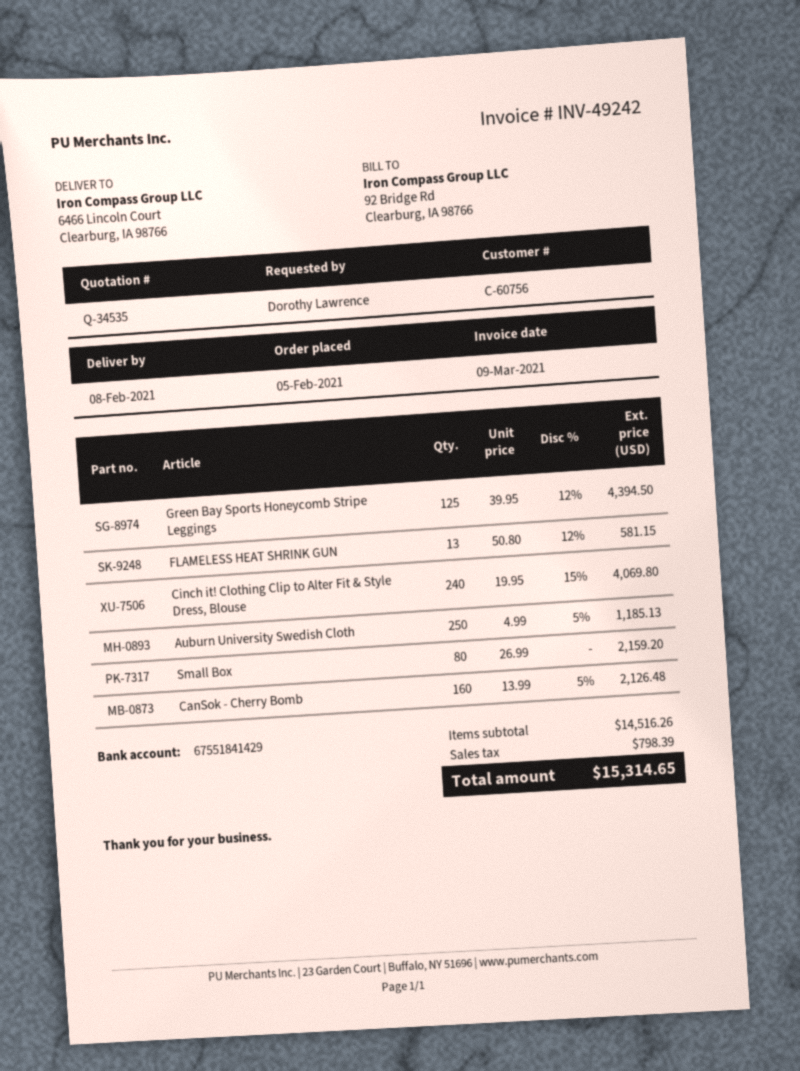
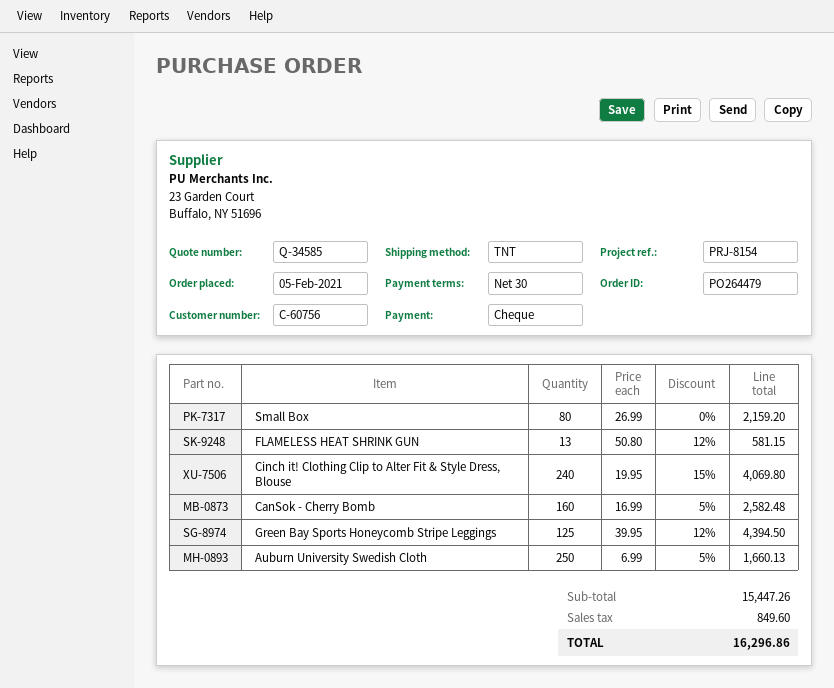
quote number: Q-34535 -> Q-34585
Auburn University Swedish Cloth: 250 x 4.99 - 5% = 1185.13 -> 250 x 6.99 - 5% = 1660.13
CanSok - Cherry Bomb: 160 x 13.99 - 5% = 2126.48 -> 160 x 16.99 - 5% = 2582.48
subtotal: 14516.26 -> 15447.26
tax: 798.39 -> 849.60
total: 15314.65 -> 16296.86

